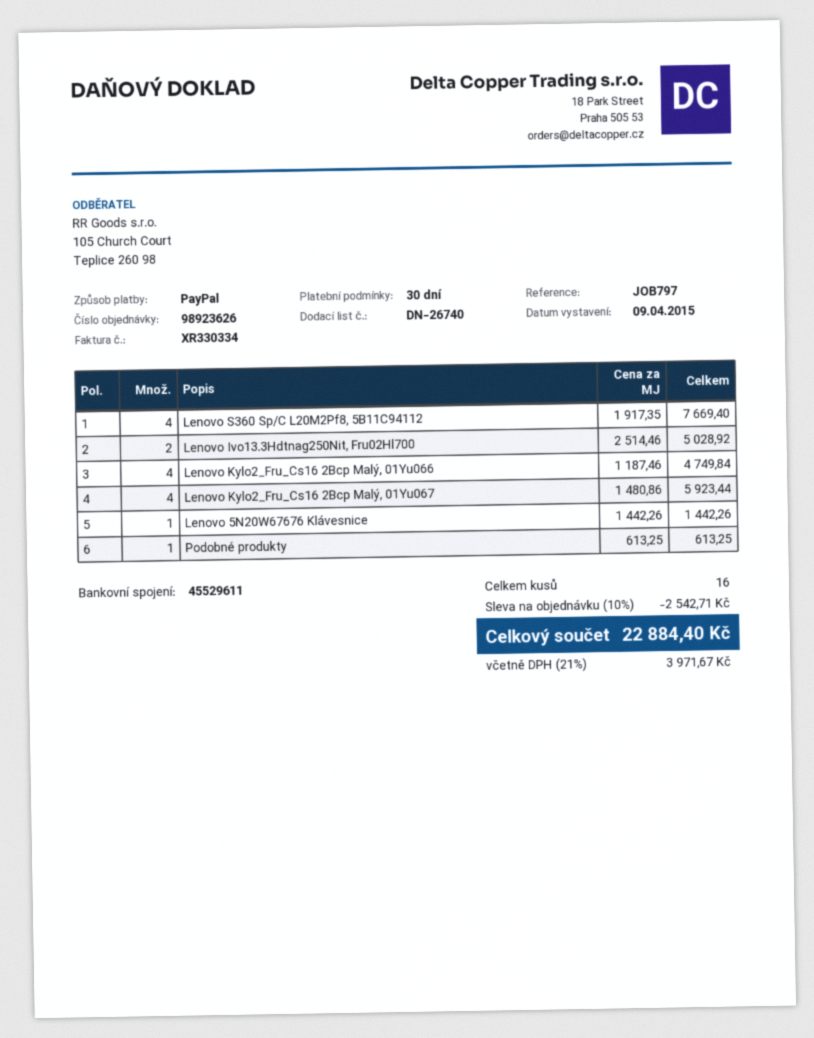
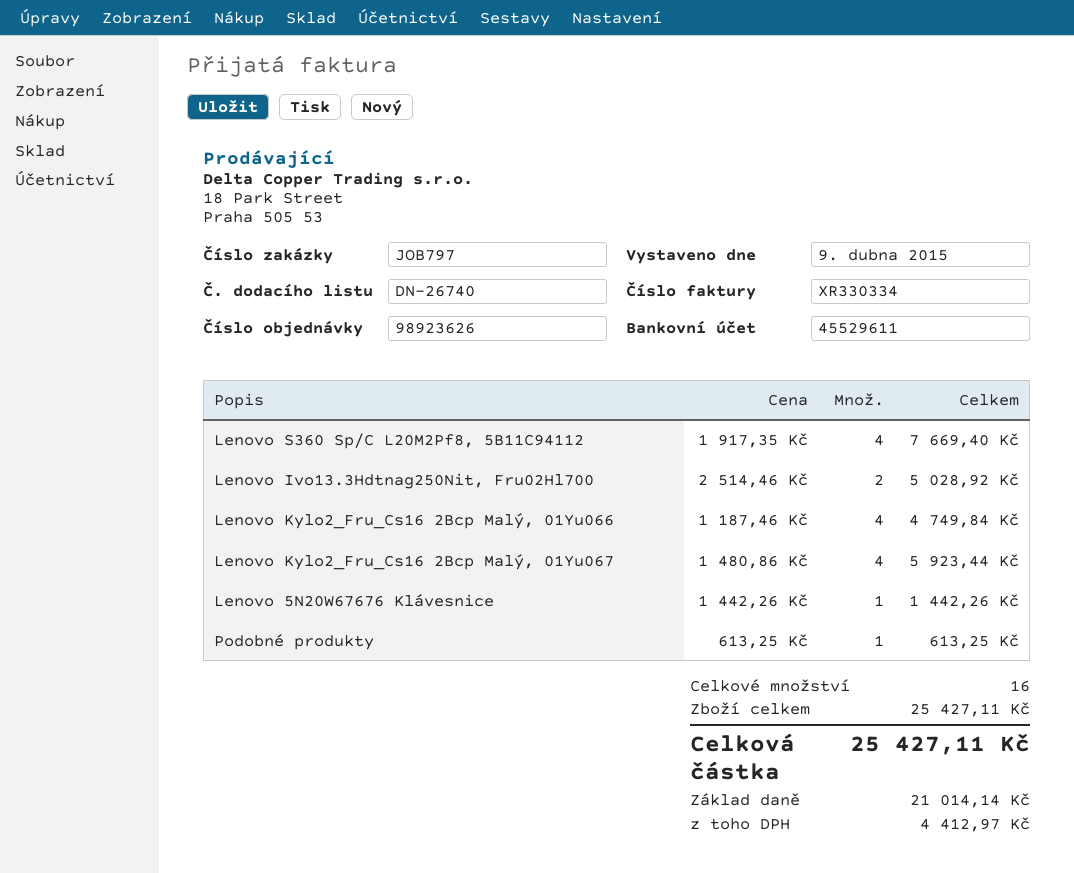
discount: 10% = 2542.71 -> none
tax: 3971.67 -> 4412.97
total: 22884.40 -> 25427.11

